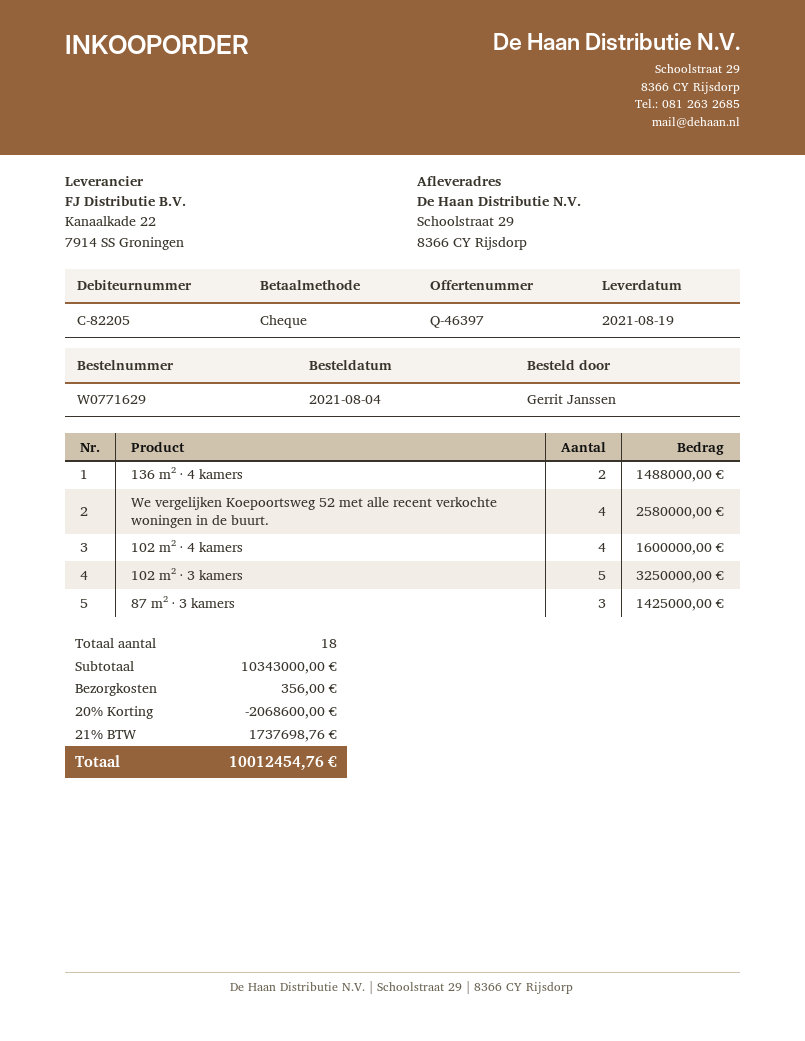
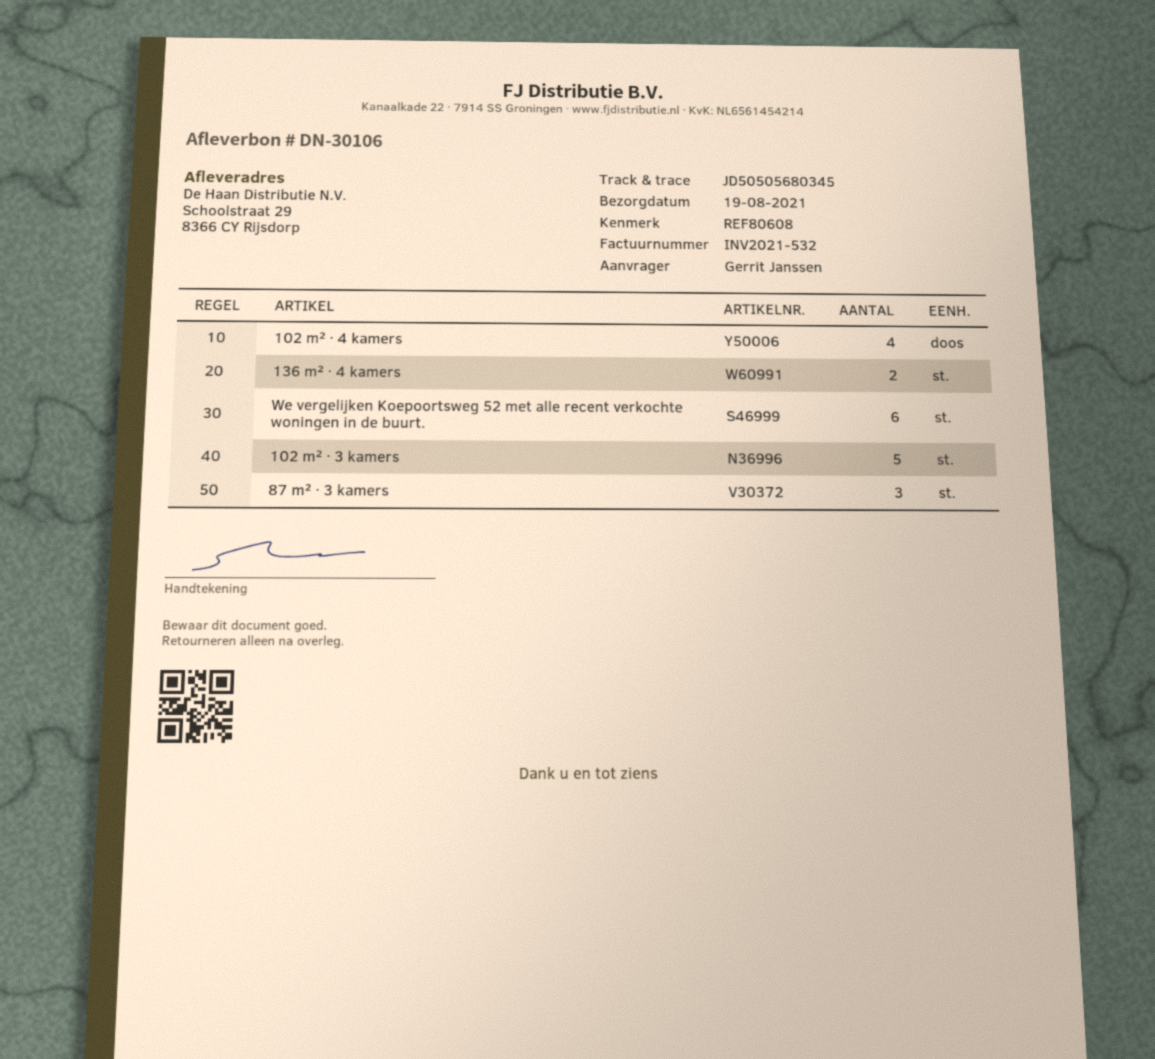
We vergelijken Koepoortsweg 52 met alle recent verkochte woningen in de buurt.: 4 -> 6

